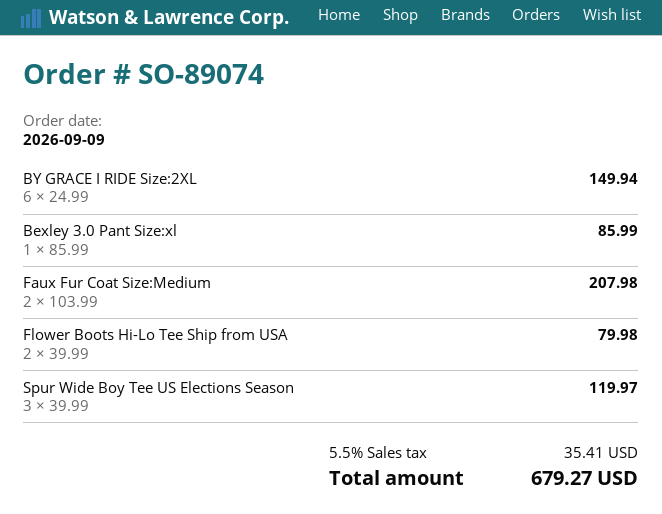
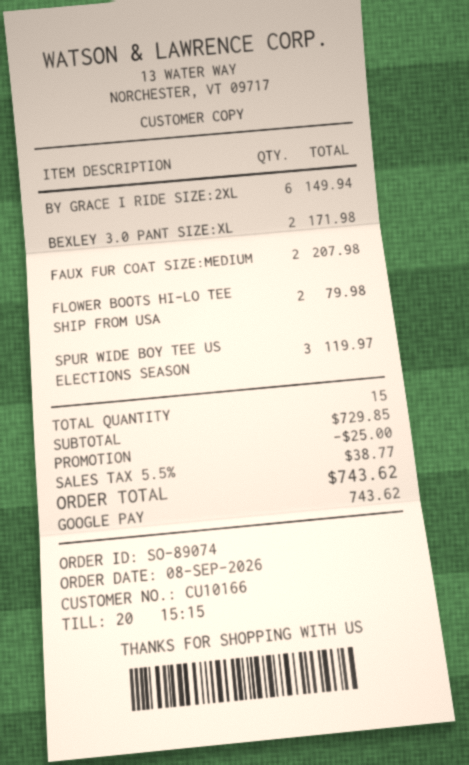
order date: 2026-09-09 -> 2026-09-08
Bexley 3.0 Pant Size:xl: 1 for 85.99 -> 2 for 171.98
discount: none -> 25.00
tax: 5.5% = 35.41 -> 5.5% = 38.77
total: 679.27 -> 743.62

